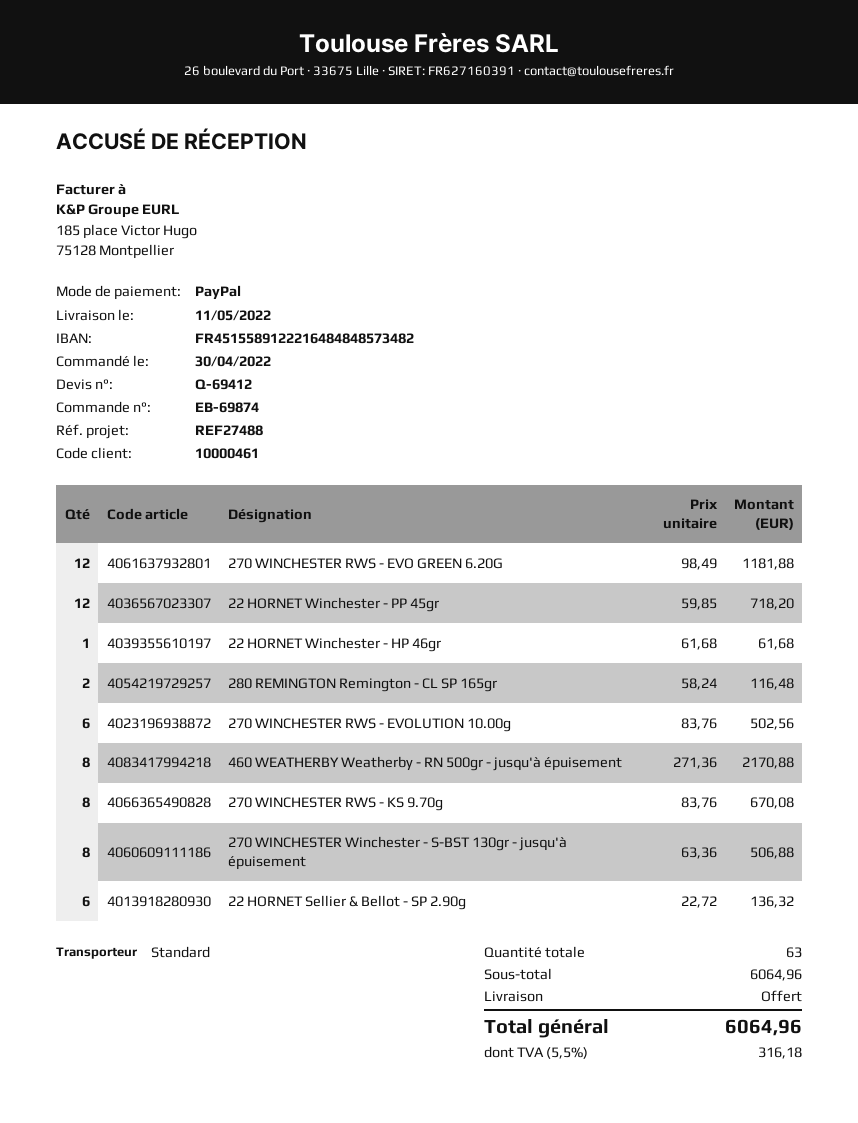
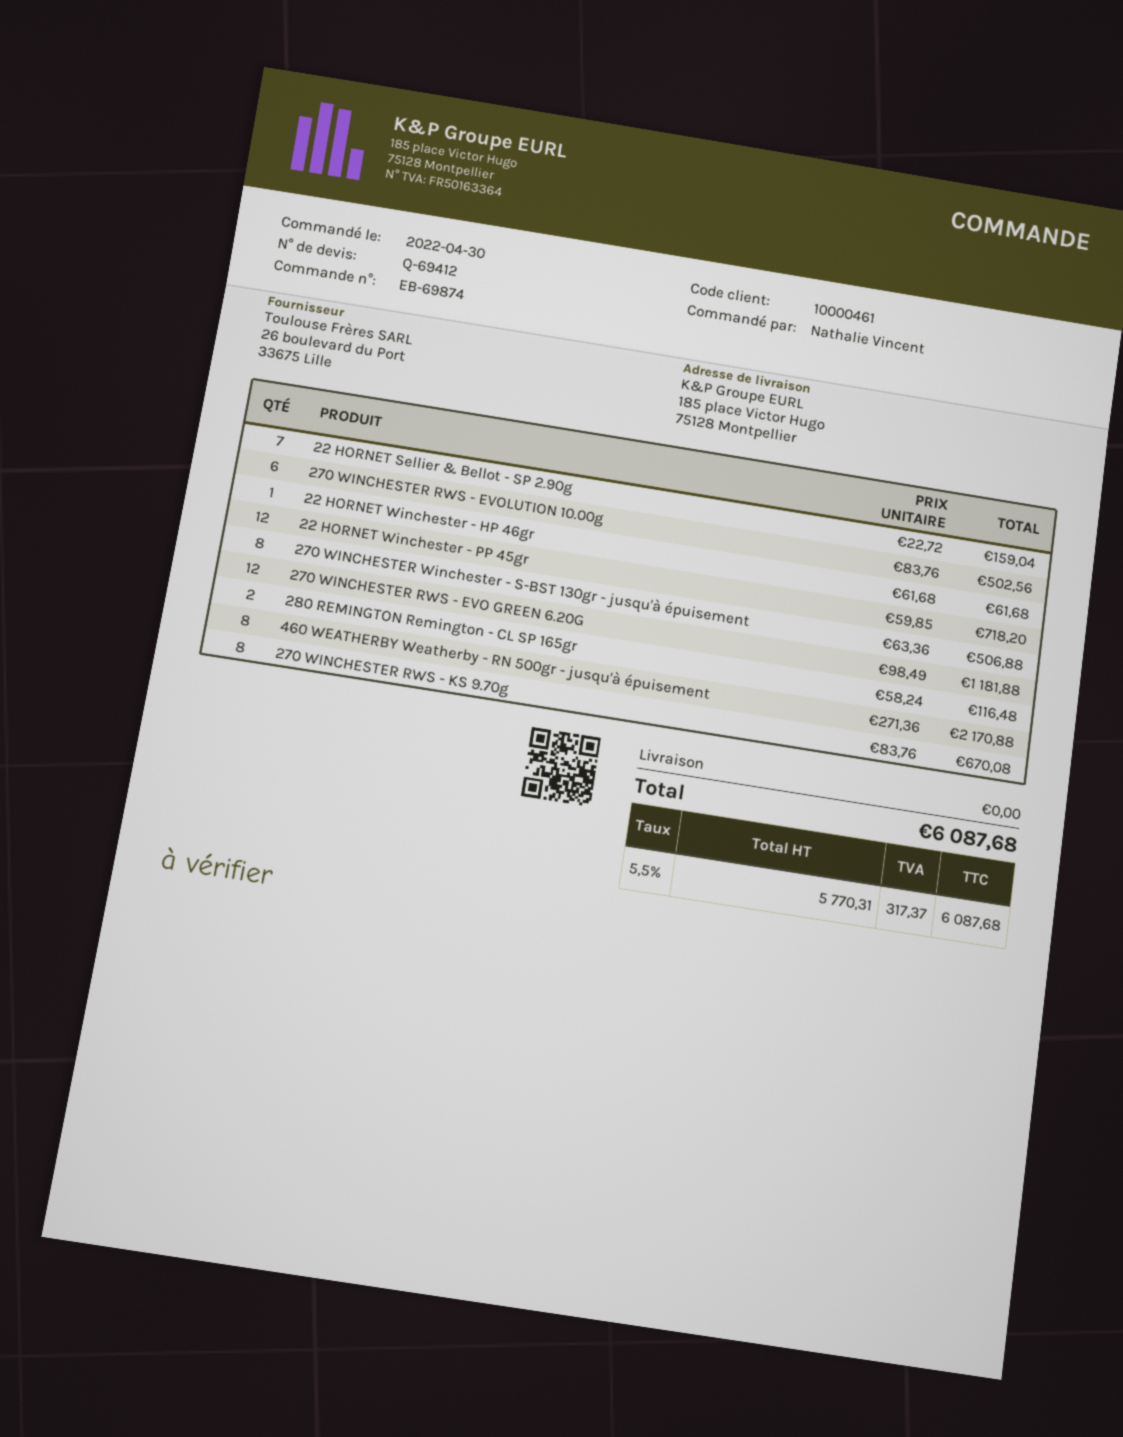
22 HORNET Sellier & Bellot - SP 2.90g: 6 x 22.72 = 136.32 -> 7 x 22.72 = 159.04
tax: 5.5% = 316.18 -> 5.5% = 317.37
total: 6064.96 -> 6087.68

